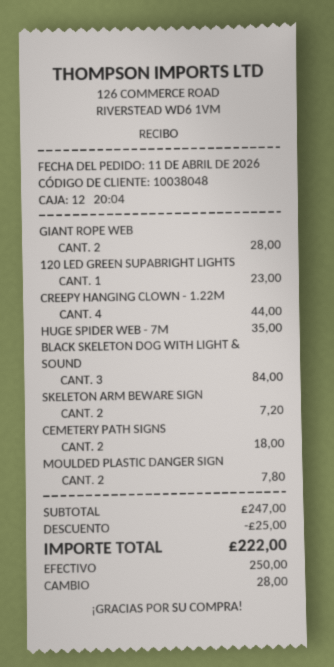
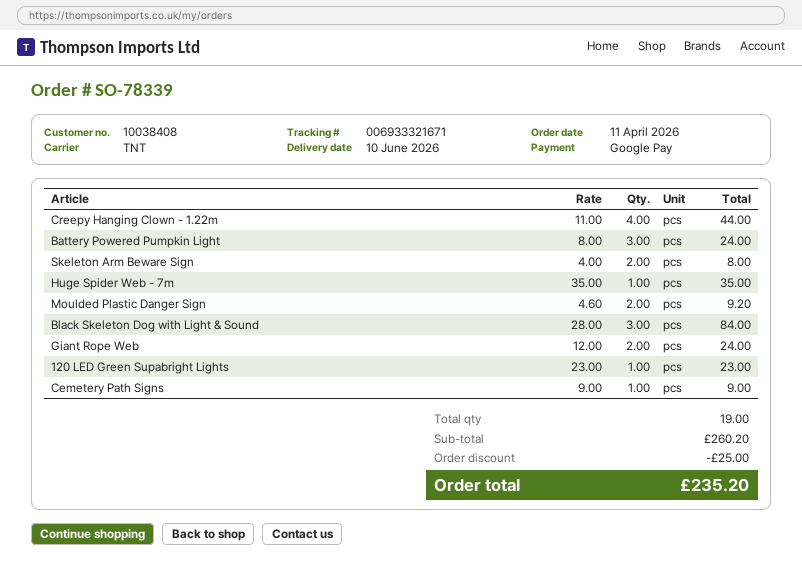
customer number: 10038048 -> 10038408
payment method: cash -> Google Pay
GIANT ROPE WEB: 2 for 28.00 -> 2 for 24.00
SKELETON ARM BEWARE SIGN: 2 for 7.20 -> 2 for 8.00
CEMETERY PATH SIGNS: 2 for 18.00 -> 1 for 9.00
MOULDED PLASTIC DANGER SIGN: 2 for 7.80 -> 2 for 9.20
Battery Powered Pumpkin Light: none -> 3 for 24.00
subtotal: 247.00 -> 260.20
total: 222.00 -> 235.20

